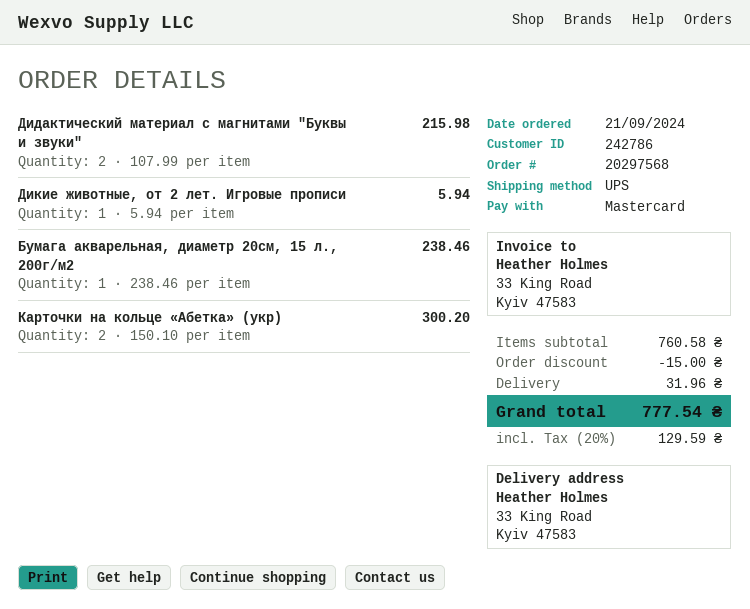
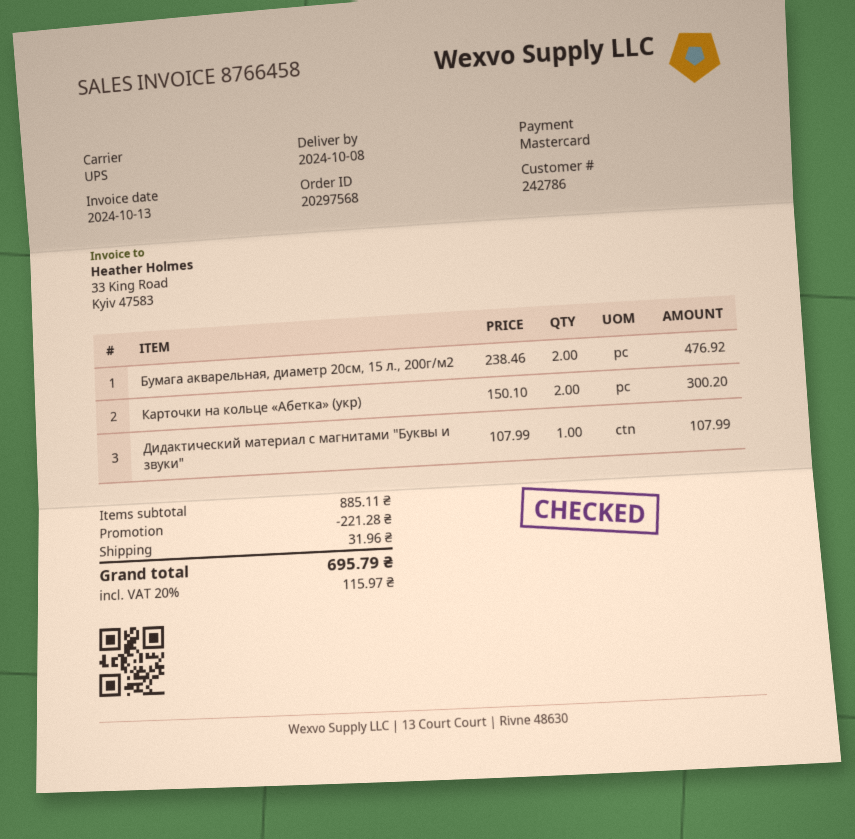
Дидактический материал с магнитами "Буквы и звуки": 2 x 107.99 = 215.98 -> 1 x 107.99 = 107.99
Дикие животные, от 2 лет. Игровые прописи: 1 x 5.94 = 5.94 -> none
Бумага акварельная, диаметр 20см, 15 л., 200г/м2: 1 x 238.46 = 238.46 -> 2 x 238.46 = 476.92
subtotal: 760.58 -> 885.11
discount: 15.00 -> 221.28
tax: 20% = 129.59 -> 20% = 115.97
total: 777.54 -> 695.79

